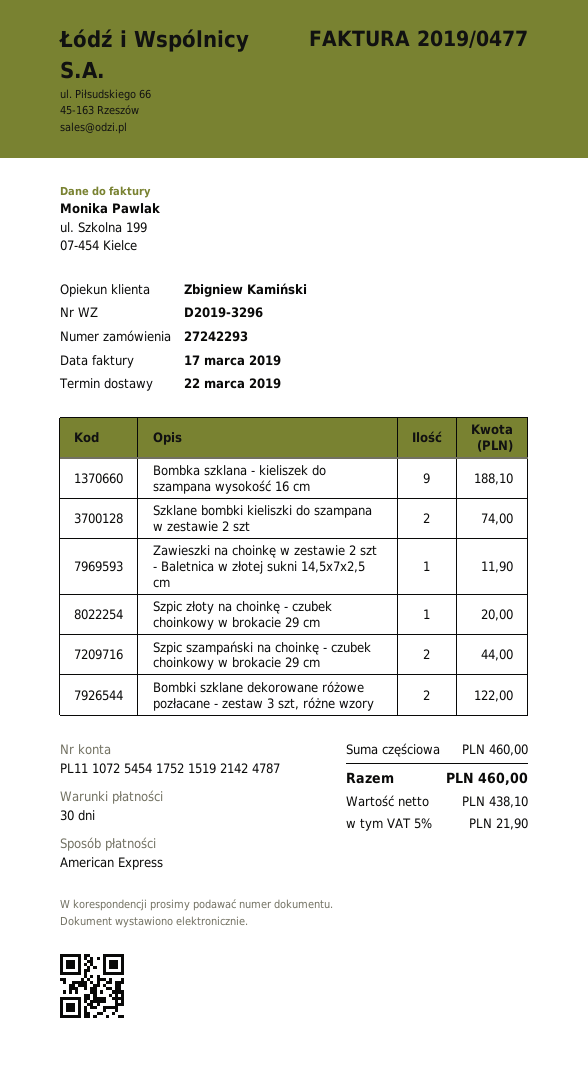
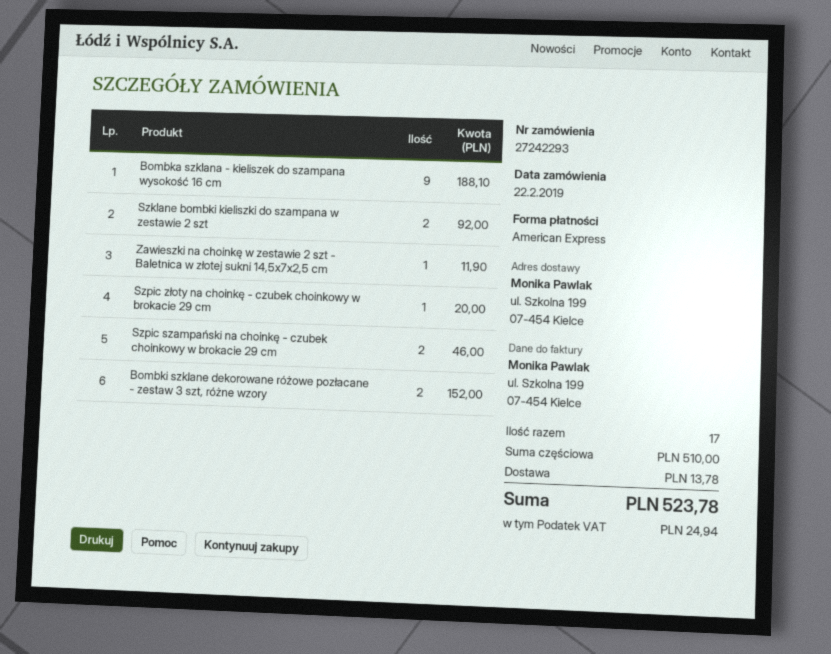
Szklane bombki kieliszki do szampana w zestawie 2 szt: 2 for 74.00 -> 2 for 92.00
Szpic szampański na choinkę - czubek choinkowy w brokacie 29 cm: 2 for 44.00 -> 2 for 46.00
Bombki szklane dekorowane różowe pozłacane - zestaw 3 szt, różne wzory: 2 for 122.00 -> 2 for 152.00
subtotal: 460.00 -> 510.00
shipping: none -> 13.78
tax: 21.90 -> 24.94
total: 460.00 -> 523.78

